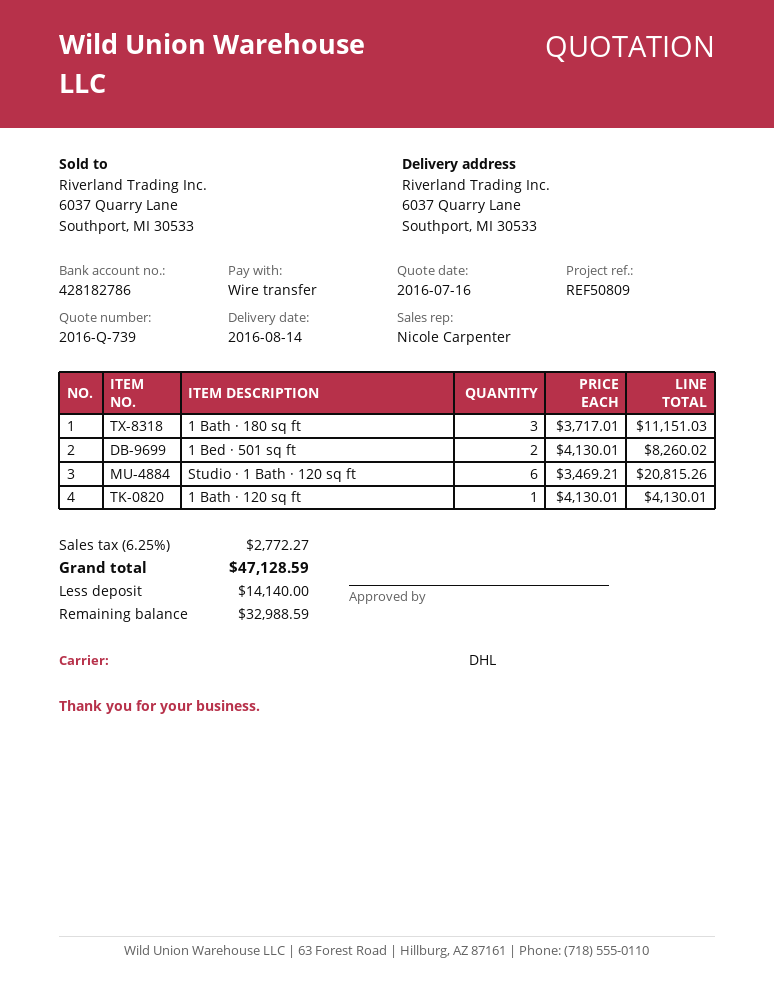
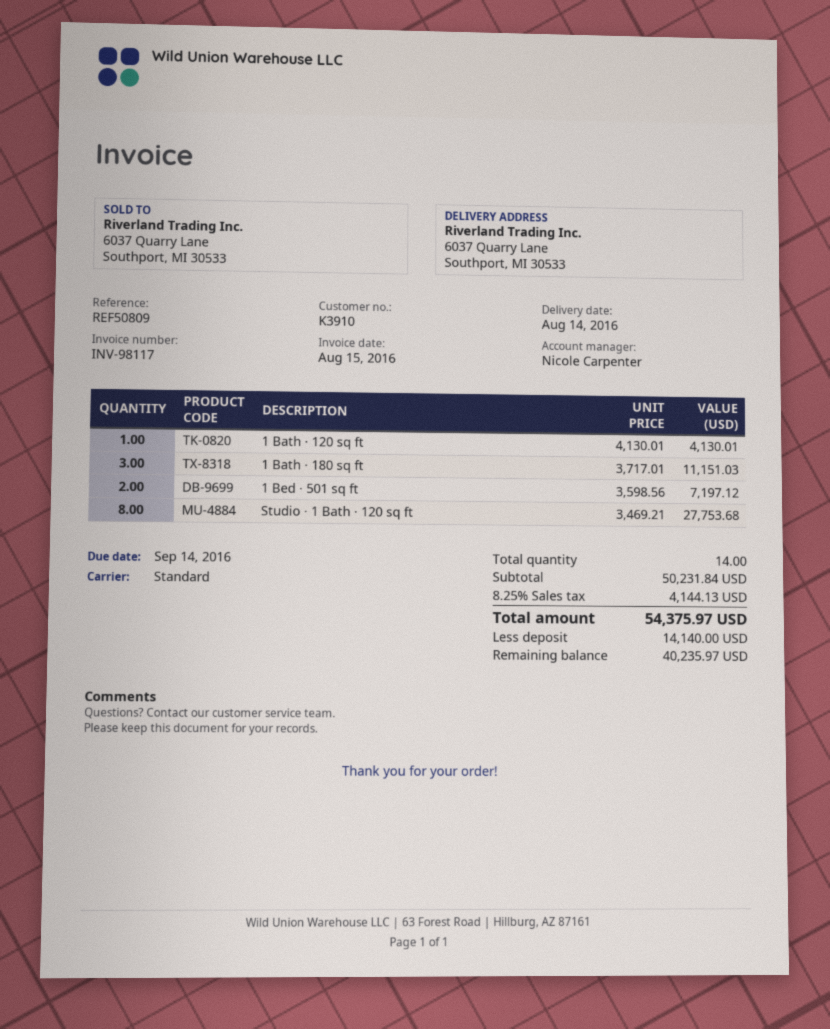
shipping method: DHL -> standard
1 Bed · 501 sq ft: 2 x 4130.01 = 8260.02 -> 2 x 3598.56 = 7197.12
Studio · 1 Bath · 120 sq ft: 6 x 3469.21 = 20815.26 -> 8 x 3469.21 = 27753.68
tax: 6.25% = 2772.27 -> 8.25% = 4144.13
total: 47128.59 -> 54375.97
balance: 32988.59 -> 40235.97

